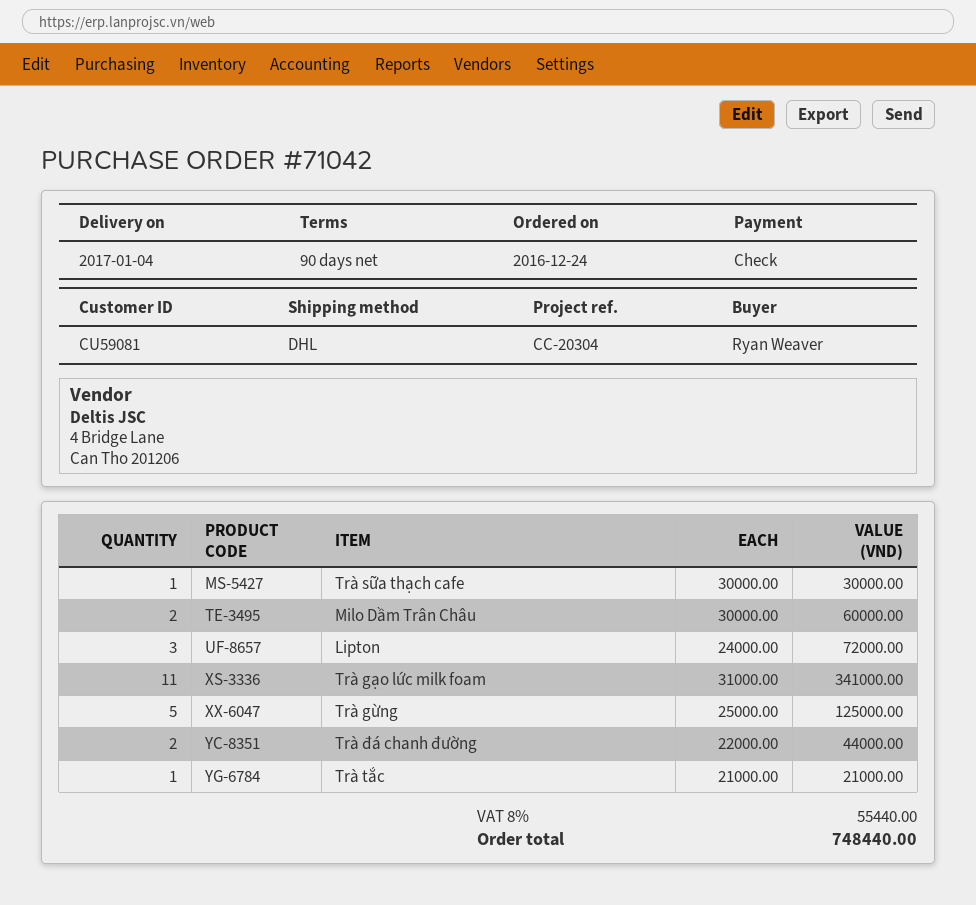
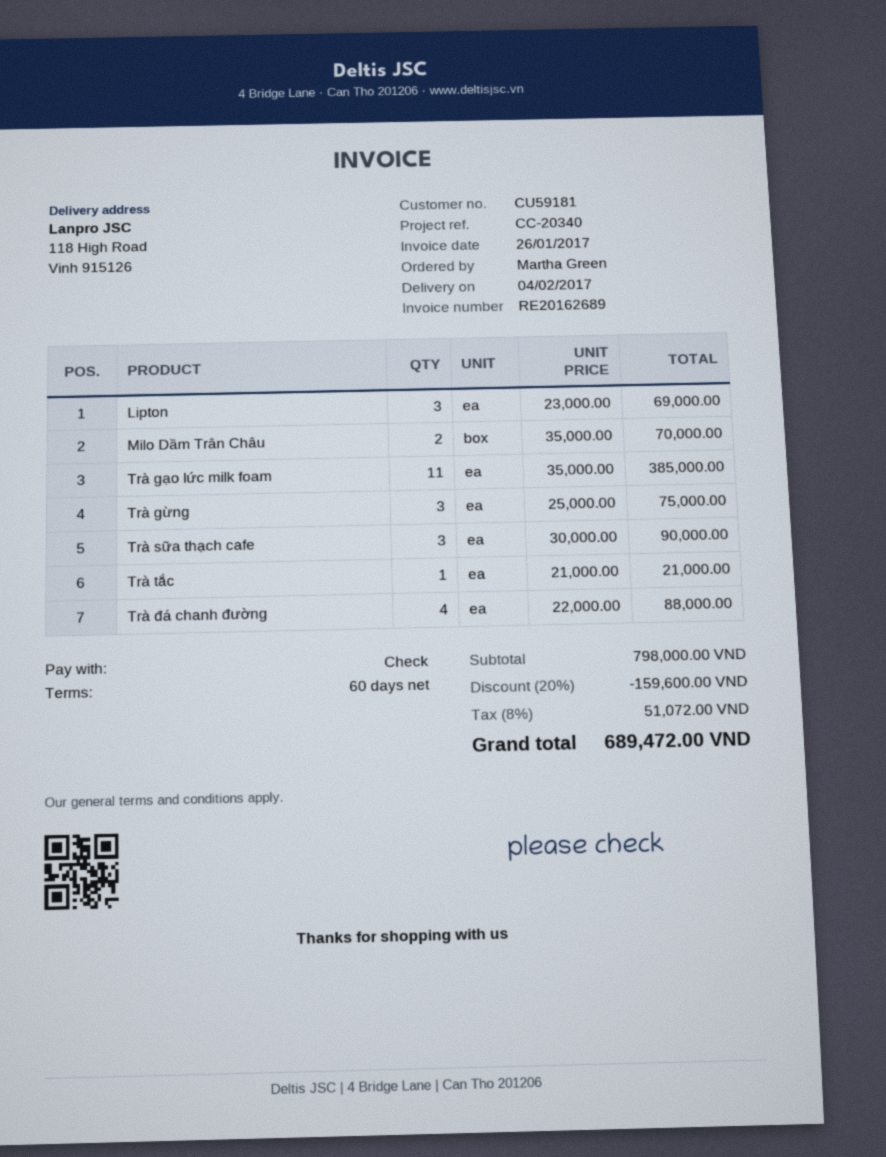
delivery date: 2017-01-04 -> 2017-02-04
payment terms: 90 days -> 60 days
customer number: CU59081 -> CU59181
reference: CC-20304 -> CC-20340
ordered by: Ryan Weaver -> Martha Green
Trà sữa thạch cafe: 1 x 30000.00 = 30000.00 -> 3 x 30000.00 = 90000.00
Milo Dầm Trân Châu: 2 x 30000.00 = 60000.00 -> 2 x 35000.00 = 70000.00
Lipton: 3 x 24000.00 = 72000.00 -> 3 x 23000.00 = 69000.00
Trà gạo lức milk foam: 11 x 31000.00 = 341000.00 -> 11 x 35000.00 = 385000.00
Trà gừng: 5 x 25000.00 = 125000.00 -> 3 x 25000.00 = 75000.00
Trà đá chanh đường: 2 x 22000.00 = 44000.00 -> 4 x 22000.00 = 88000.00
discount: none -> 20% = 159600.00
tax: 8% = 55440.00 -> 8% = 51072.00
total: 748440.00 -> 689472.00

